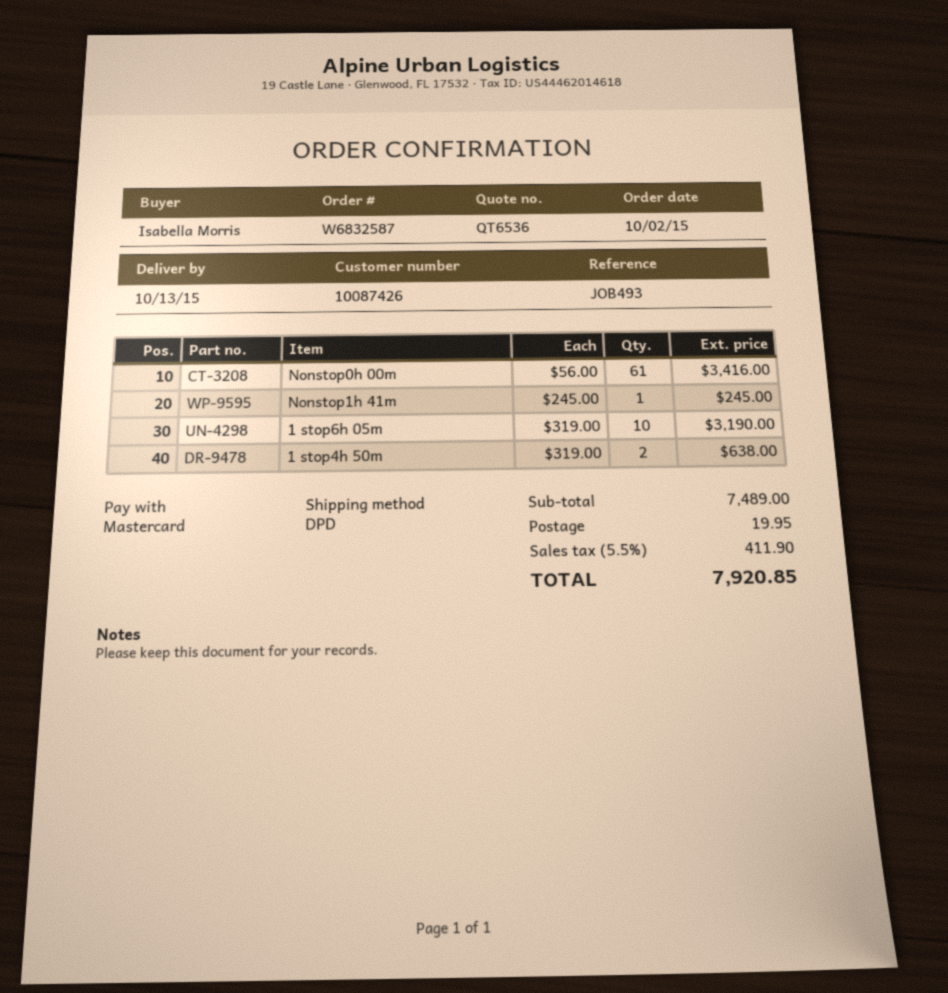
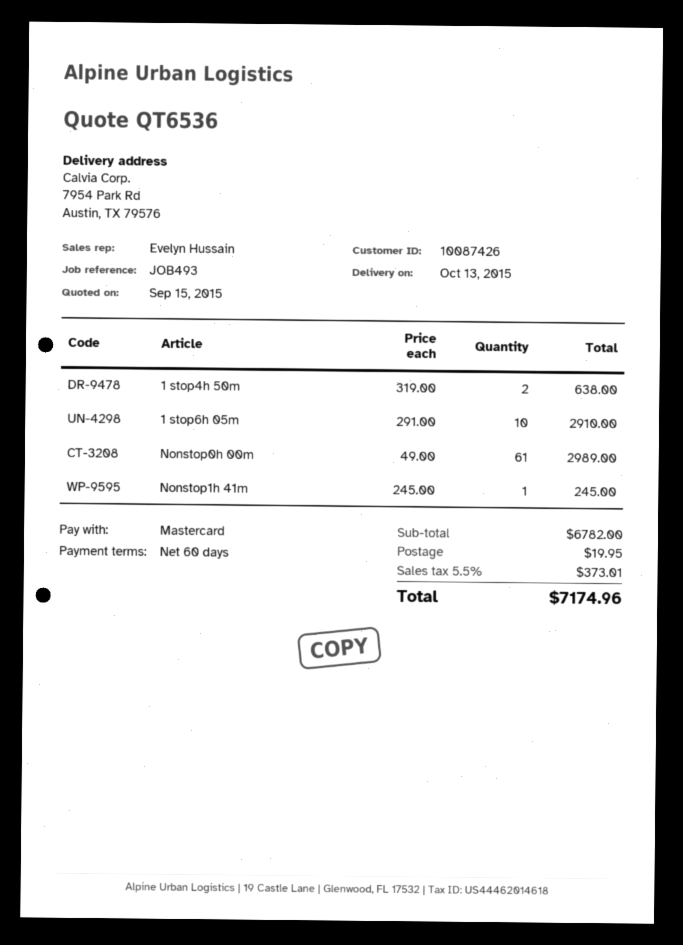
Nonstop0h 00m: 61 x 56.00 = 3416.00 -> 61 x 49.00 = 2989.00
1 stop6h 05m: 10 x 319.00 = 3190.00 -> 10 x 291.00 = 2910.00
subtotal: 7489.00 -> 6782.00
tax: 5.5% = 411.90 -> 5.5% = 373.01
total: 7920.85 -> 7174.96

